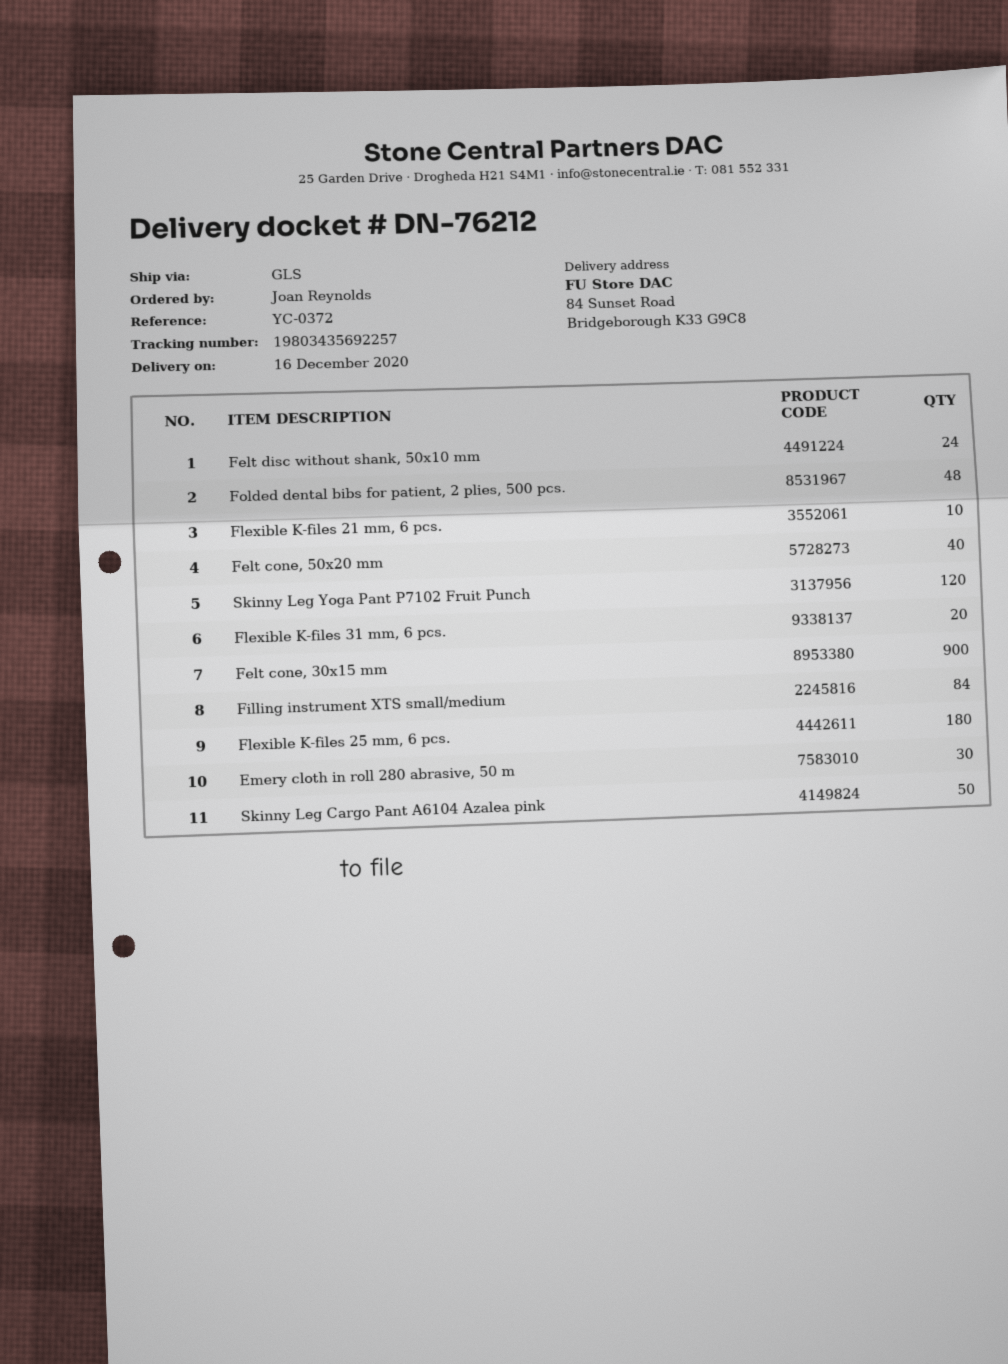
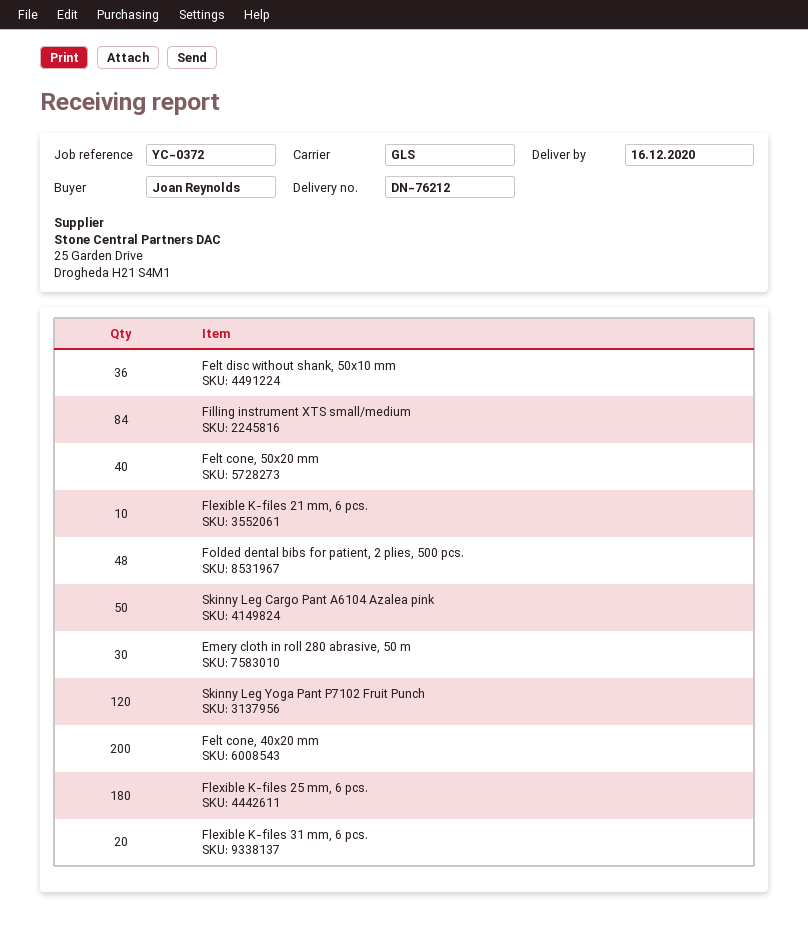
Felt disc without shank, 50x10 mm: 24 -> 36
Felt cone, 30x15 mm: 900 -> none
Felt cone, 40x20 mm: none -> 200

